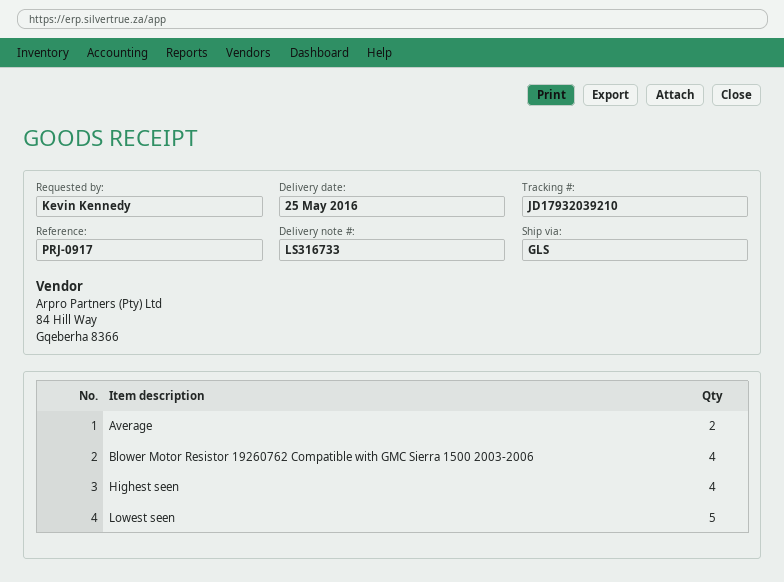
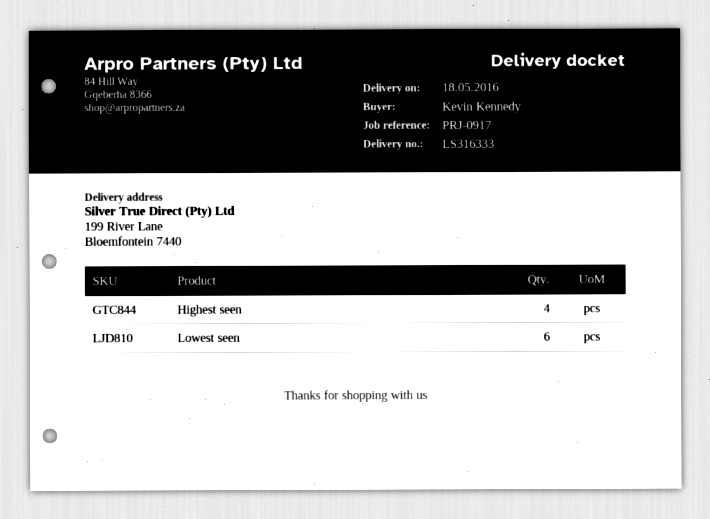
delivery note number: LS316733 -> LS316333
delivery date: 2016-05-25 -> 2016-05-18
Average: 2 -> none
Blower Motor Resistor 19260762 Compatible with GMC Sierra 1500 2003-2006: 4 -> none
Lowest seen: 5 -> 6

